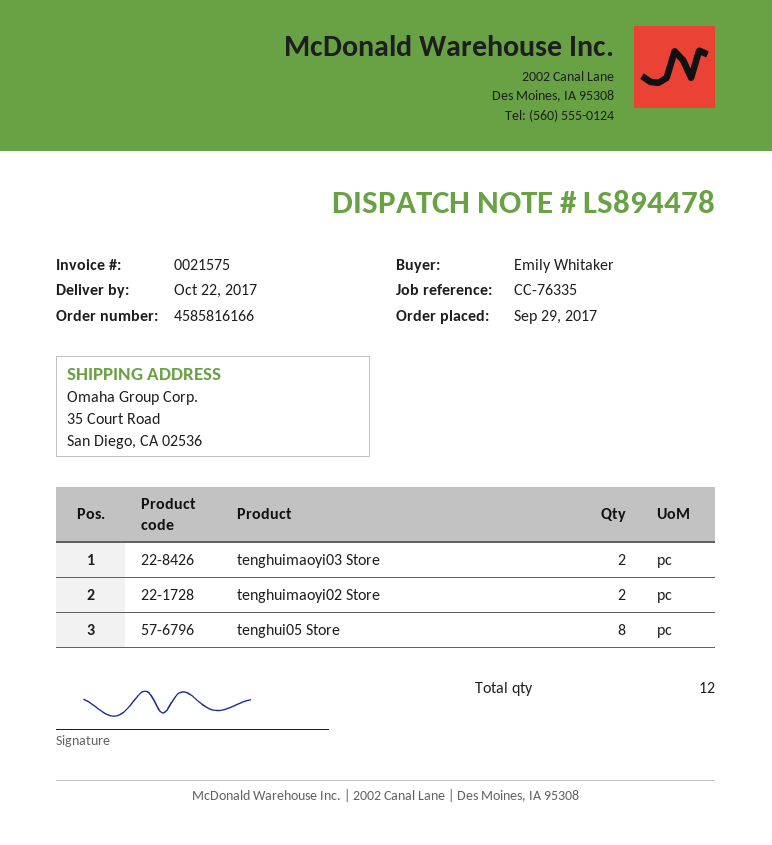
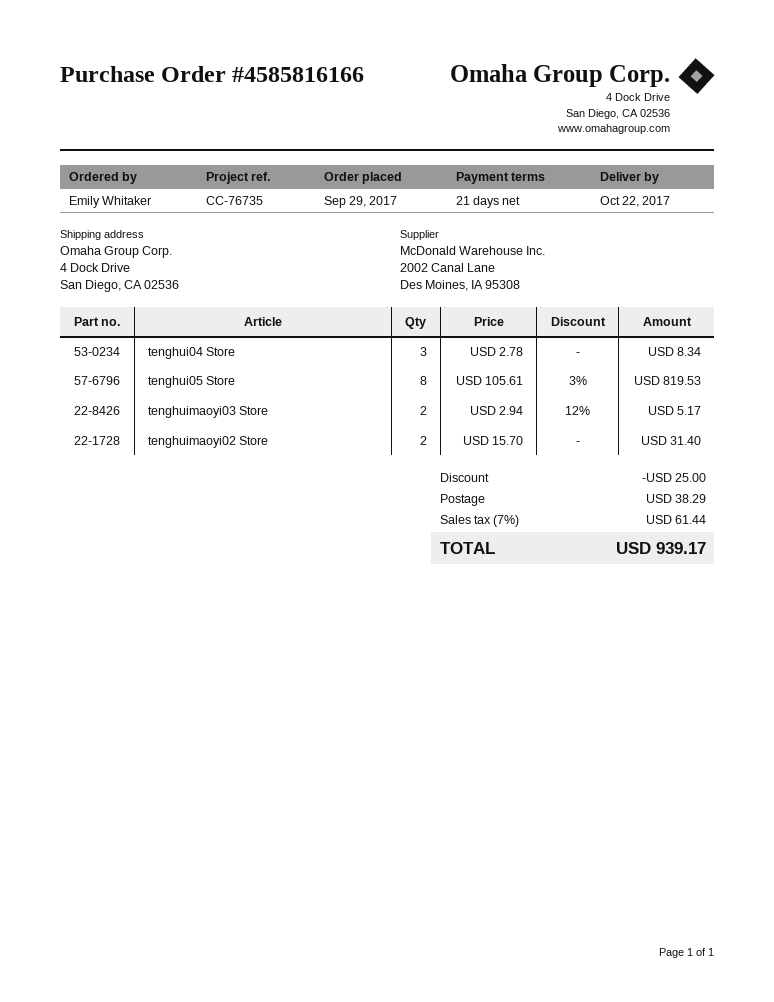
reference: CC-76335 -> CC-76735
ship to: 35 Court Road, San Diego, CA 02536 -> 4 Dock Drive, San Diego, CA 02536
tenghui04 Store: none -> 3

